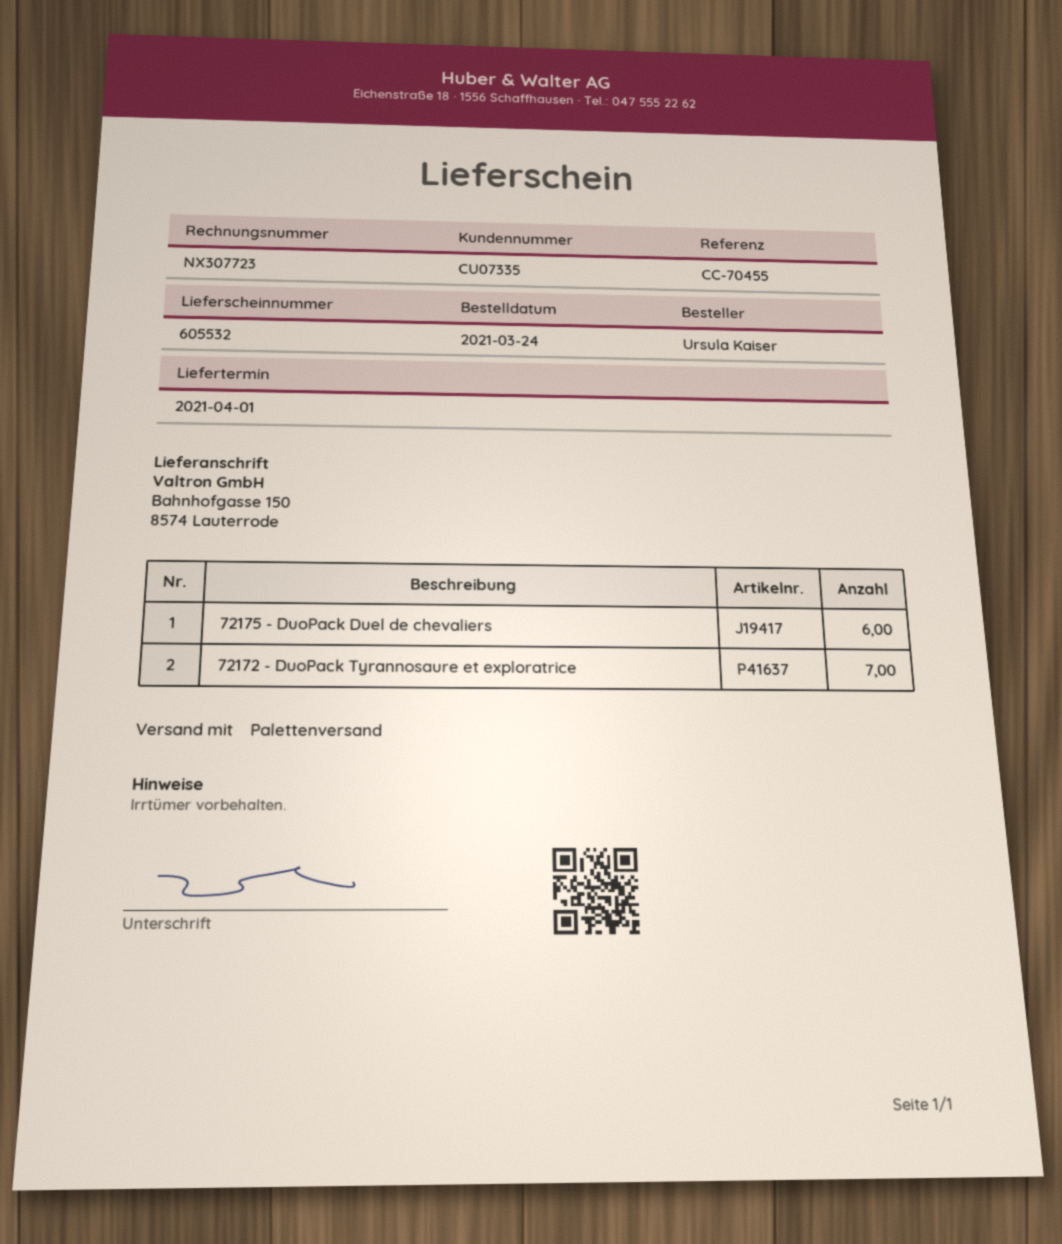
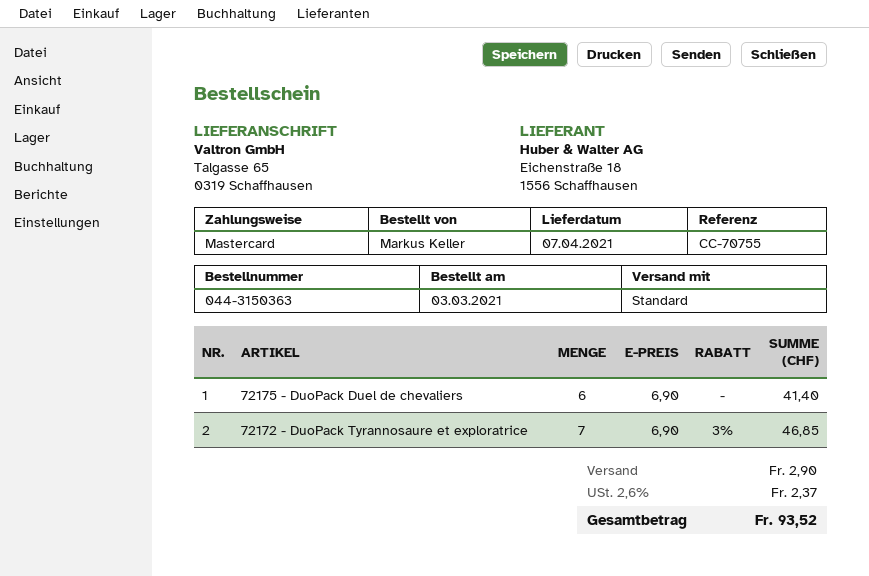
order date: 2021-03-24 -> 2021-03-03
delivery date: 2021-04-01 -> 2021-04-07
reference: CC-70455 -> CC-70755
ordered by: Ursula Kaiser -> Markus Keller
shipping method: pallet freight -> standard
ship to: Bahnhofgasse 150, 8574 Lauterrode -> Talgasse 65, 0319 Schaffhausen

